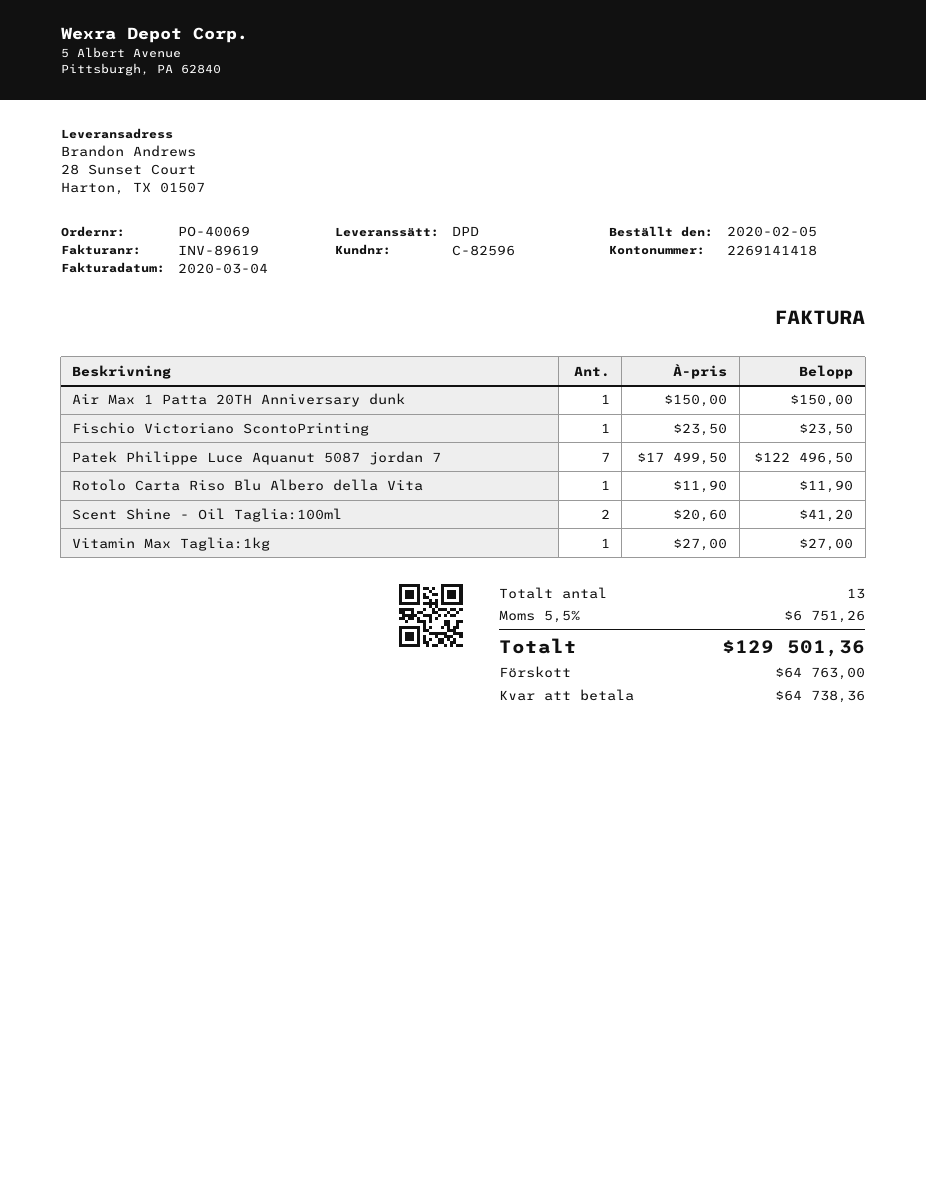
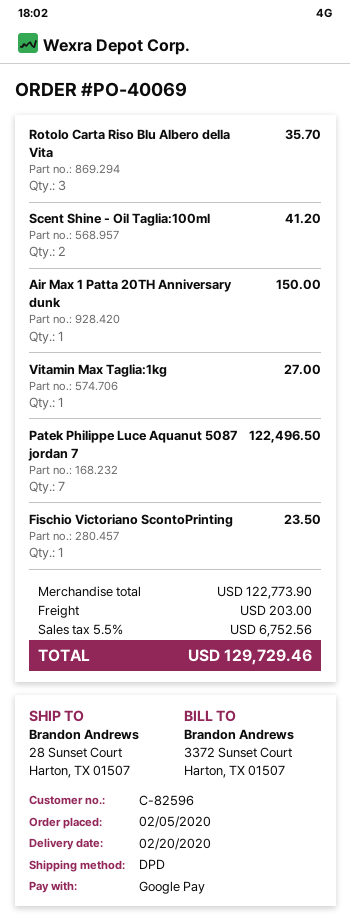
Rotolo Carta Riso Blu Albero della Vita: 1 for 11.90 -> 3 for 35.70
shipping: none -> 203.00
tax: 5.5% = 6751.26 -> 5.5% = 6752.56
total: 129501.36 -> 129729.46

